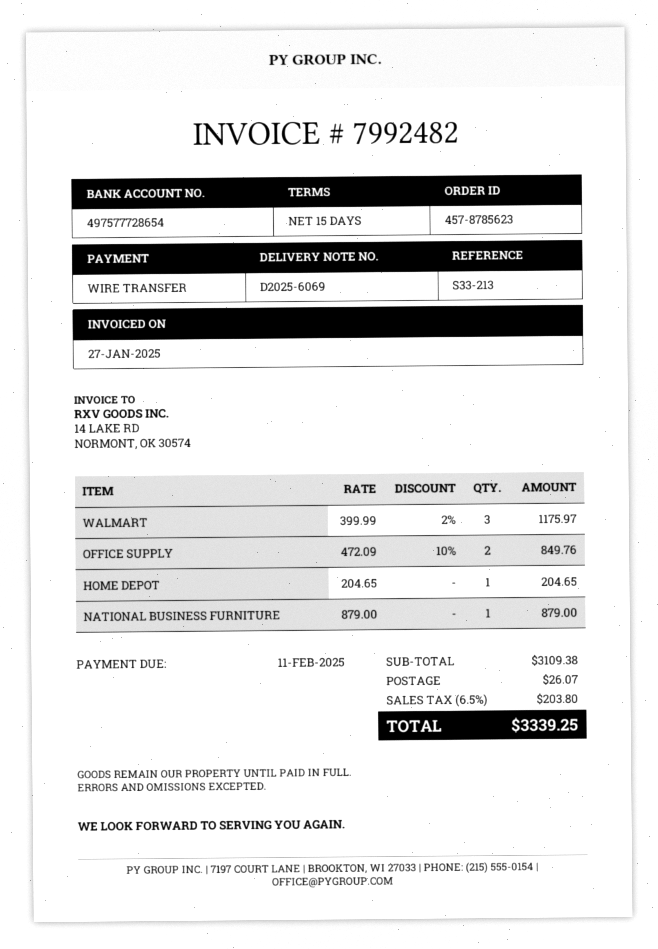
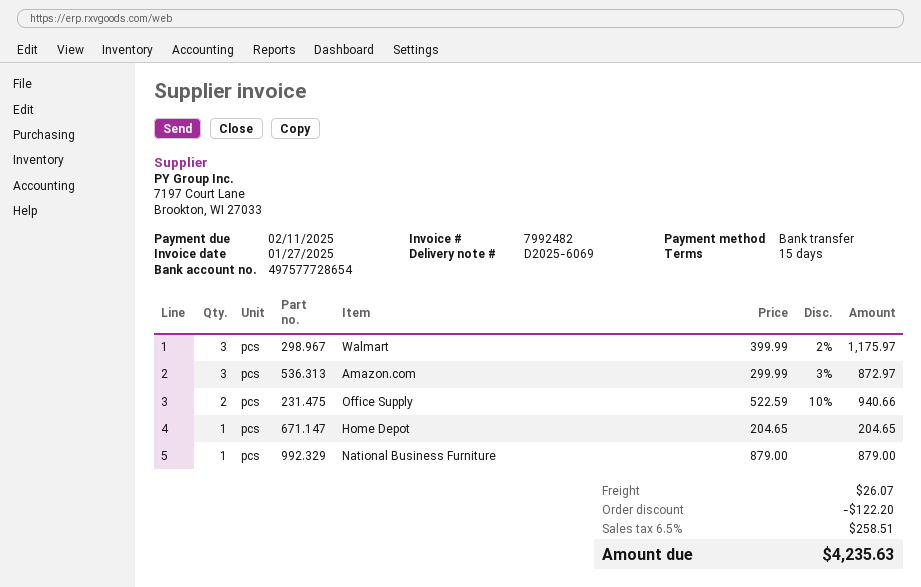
OFFICE SUPPLY: 2 x 472.09 - 10% = 849.76 -> 2 x 522.59 - 10% = 940.66
Amazon.com: none -> 3 x 299.99 - 3% = 872.97
discount: none -> 122.20
tax: 6.5% = 203.80 -> 6.5% = 258.51
total: 3339.25 -> 4235.63

